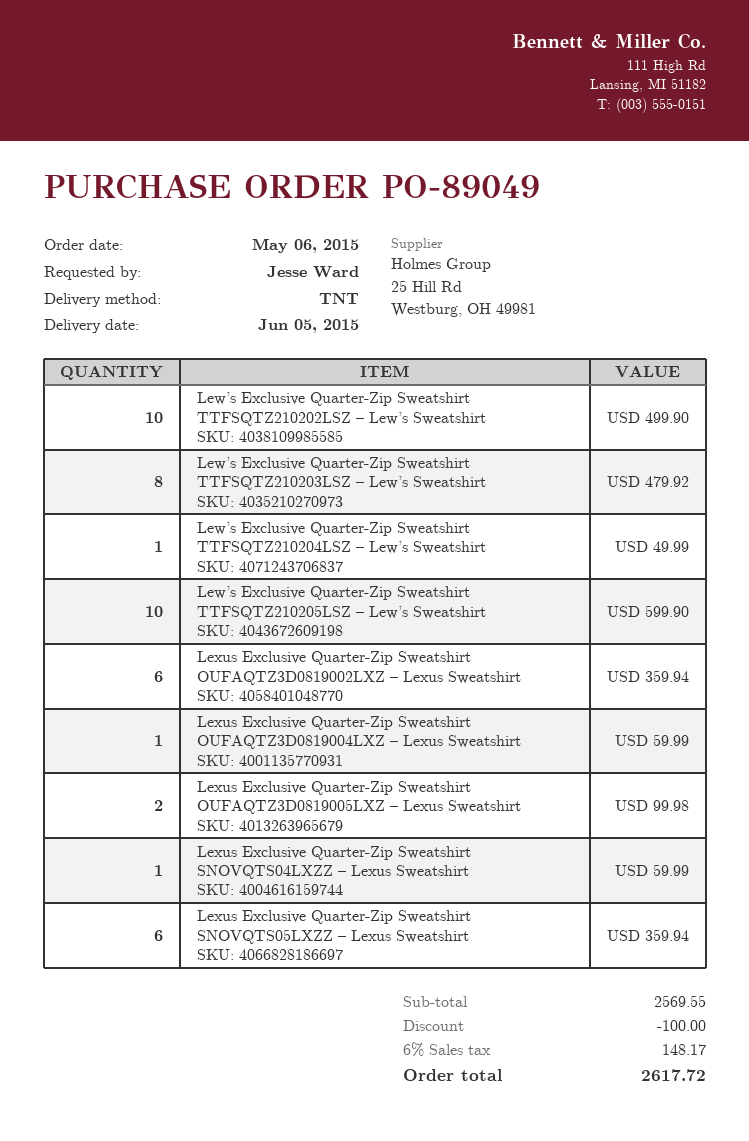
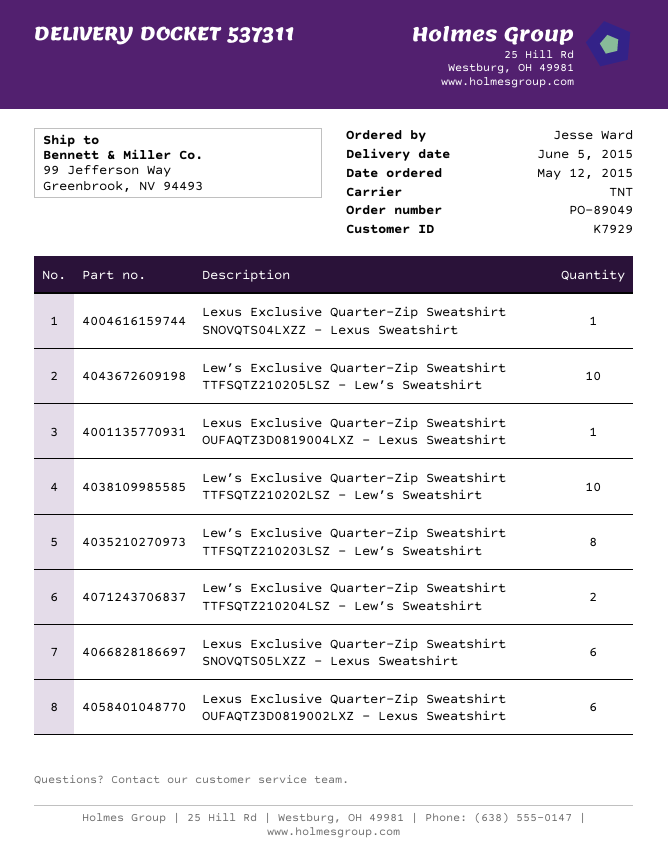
order date: 2015-05-06 -> 2015-05-12
Lew’s Exclusive Quarter-Zip Sweatshirt TTFSQTZ210204LSZ – Lew’s Sweatshirt: 1 -> 2
Lexus Exclusive Quarter-Zip Sweatshirt OUFAQTZ3D0819005LXZ – Lexus Sweatshirt: 2 -> none

